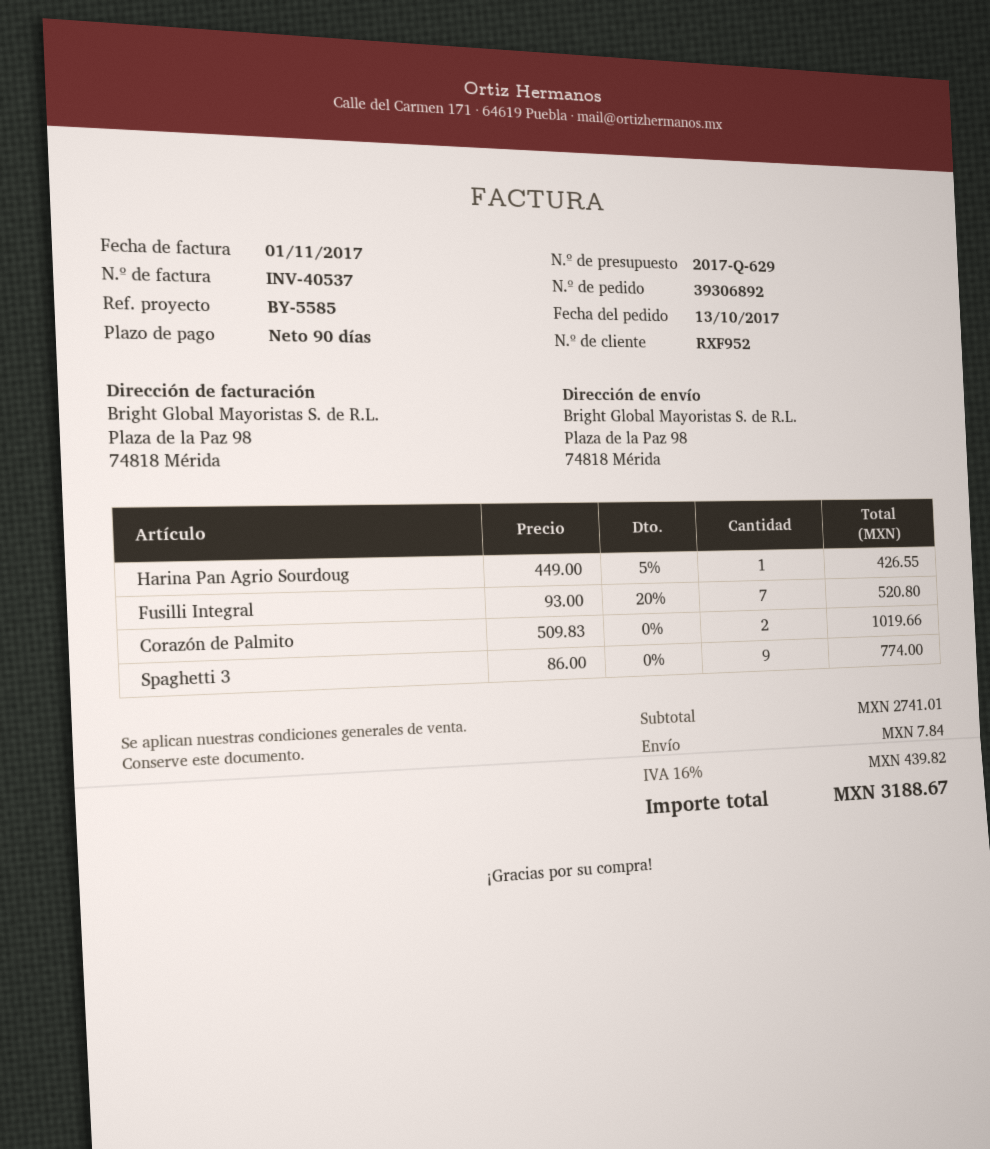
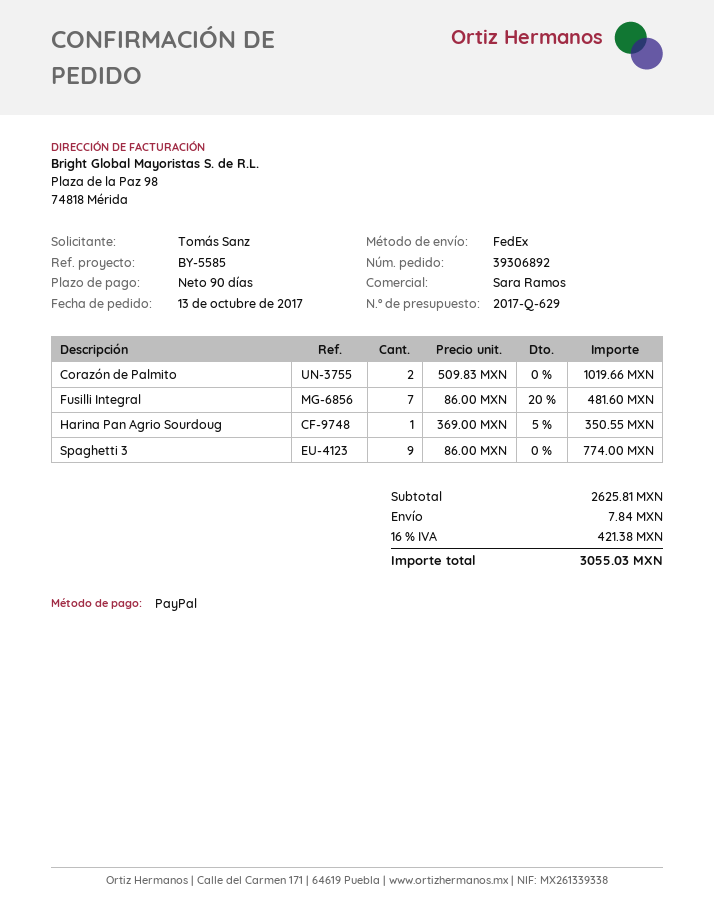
Harina Pan Agrio Sourdoug: 1 x 449.00 - 5% = 426.55 -> 1 x 369.00 - 5% = 350.55
Fusilli Integral: 7 x 93.00 - 20% = 520.80 -> 7 x 86.00 - 20% = 481.60
subtotal: 2741.01 -> 2625.81
tax: 16% = 439.82 -> 16% = 421.38
total: 3188.67 -> 3055.03

